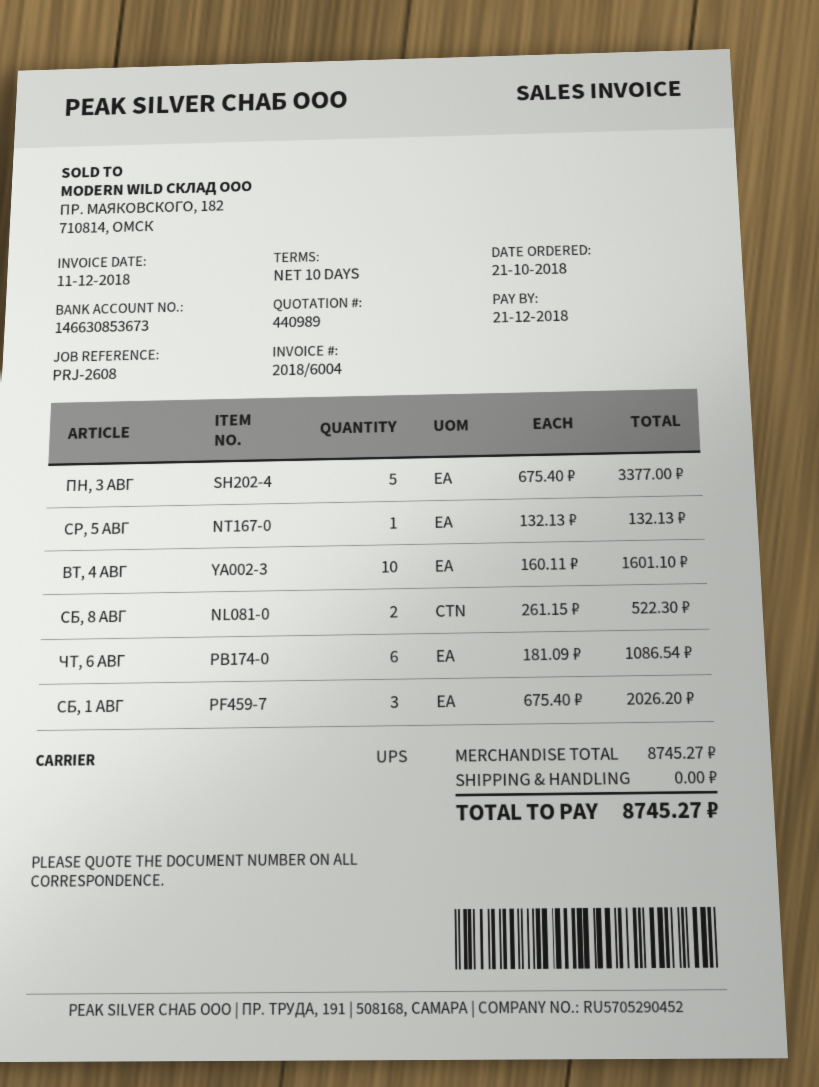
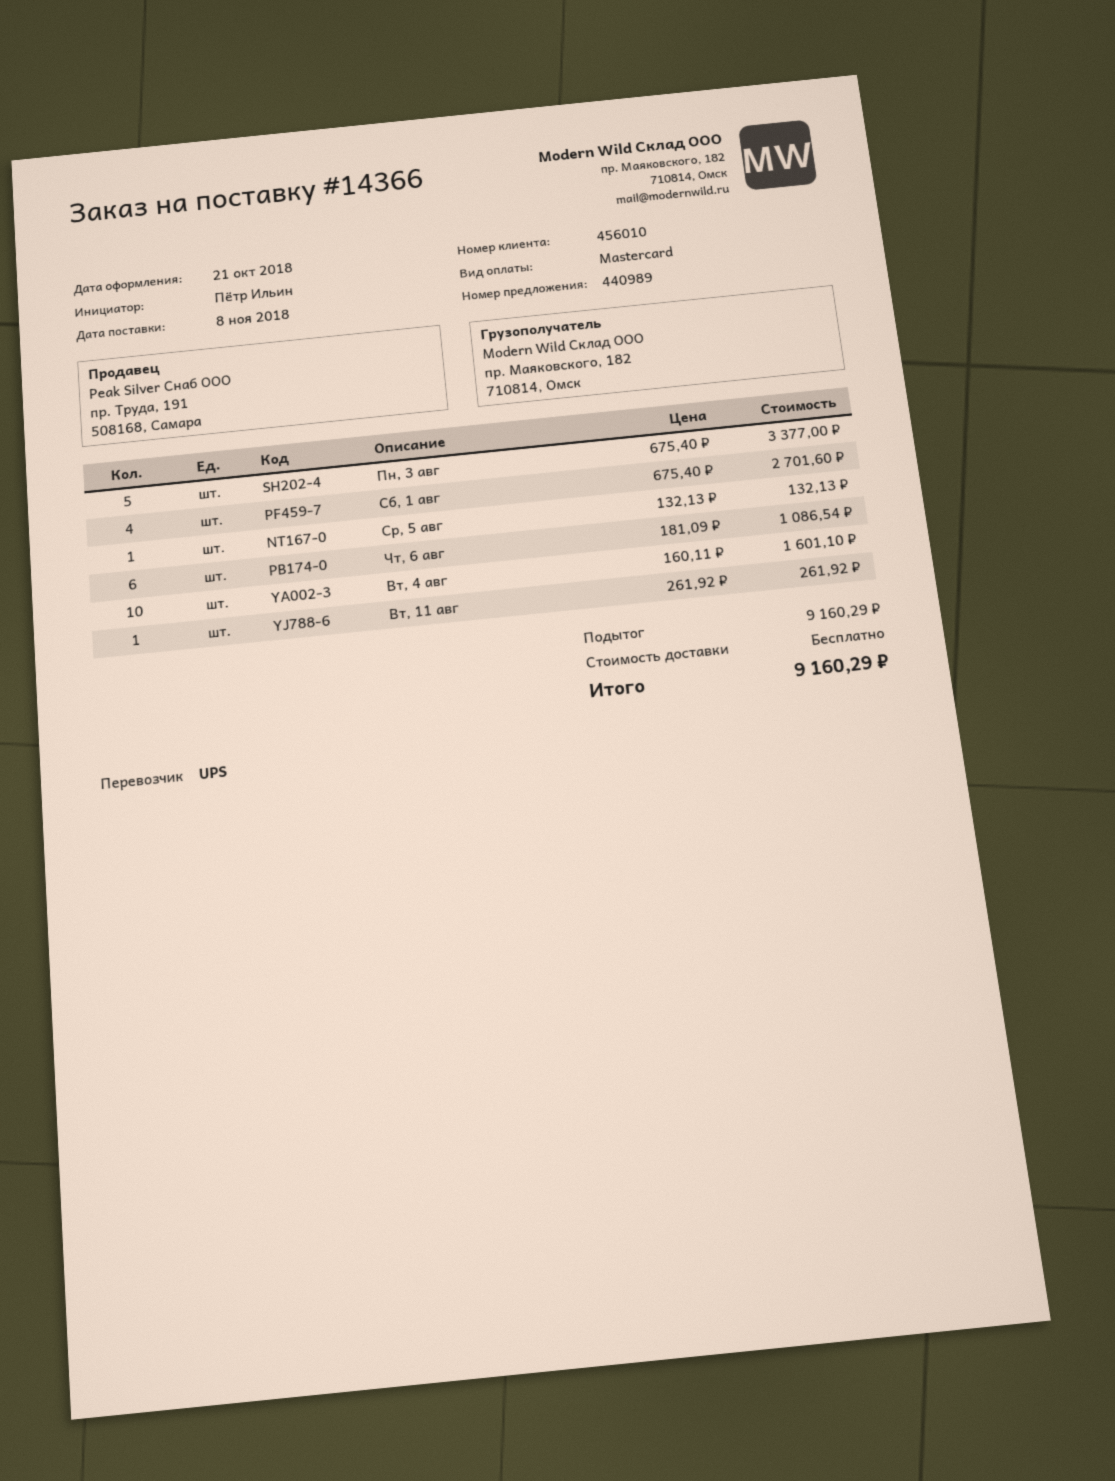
СБ, 8 АВГ: 2 x 261.15 = 522.30 -> none
СБ, 1 АВГ: 3 x 675.40 = 2026.20 -> 4 x 675.40 = 2701.60
Вт, 11 авг: none -> 1 x 261.92 = 261.92
subtotal: 8745.27 -> 9160.29
total: 8745.27 -> 9160.29

